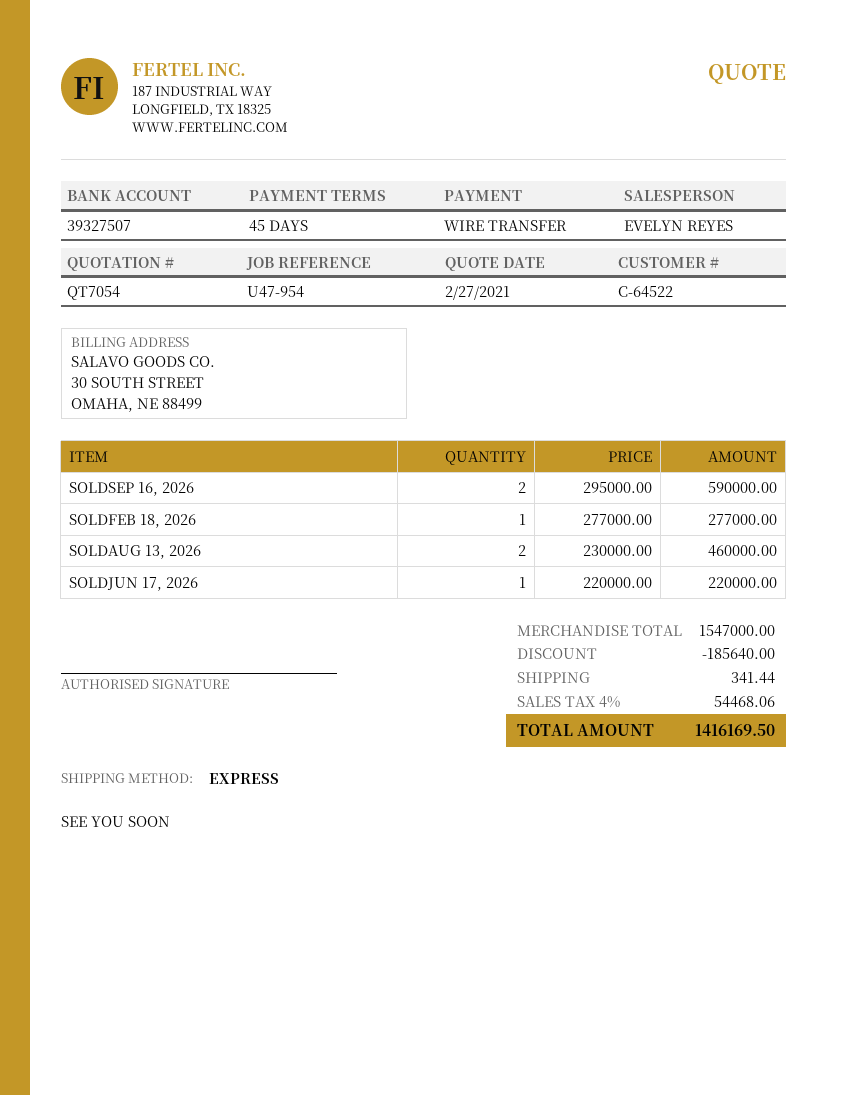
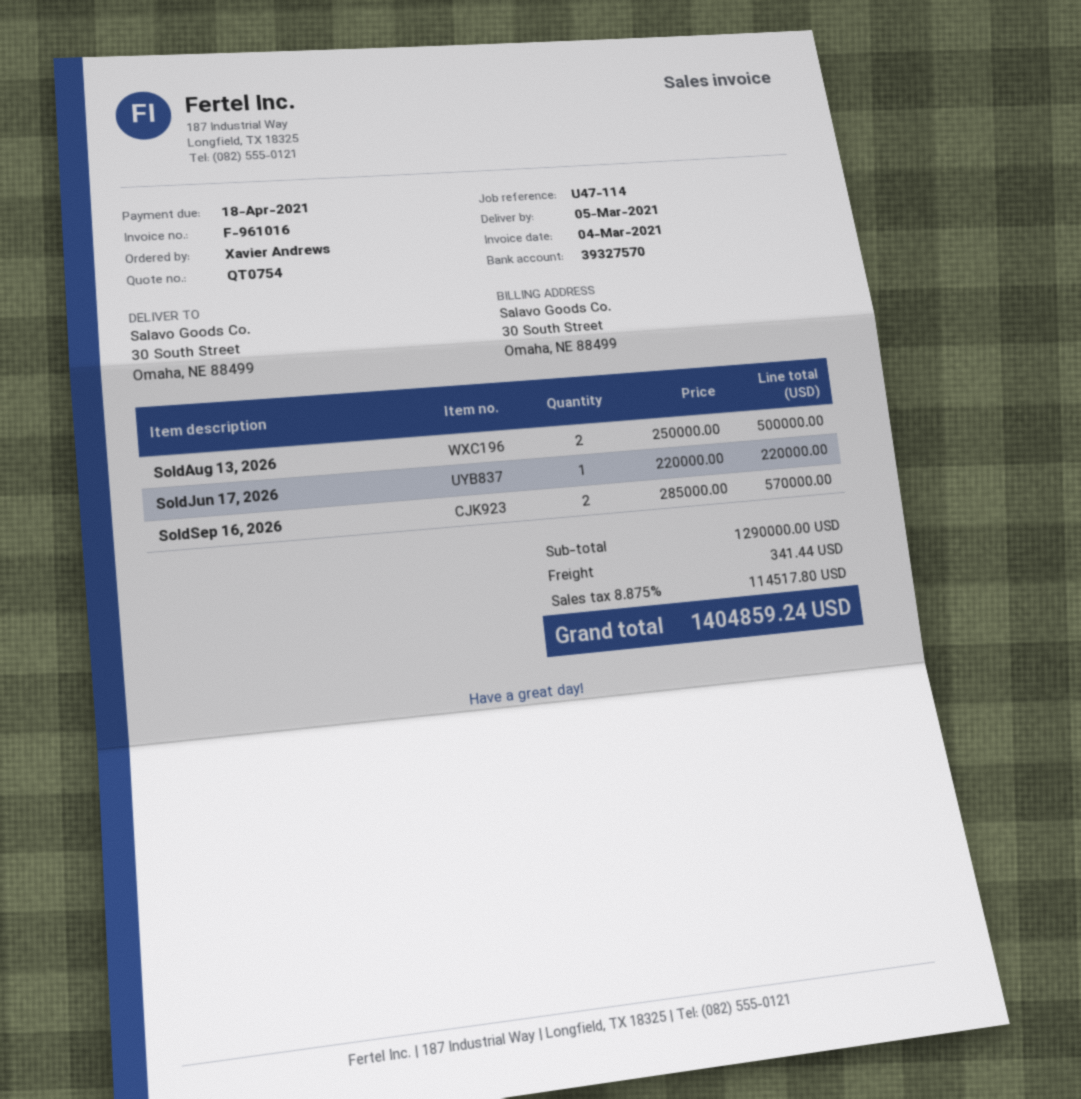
quote number: QT7054 -> QT0754
reference: U47-954 -> U47-114
bank account: 39327507 -> 39327570
SOLDSEP 16, 2026: 2 x 295000.00 = 590000.00 -> 2 x 285000.00 = 570000.00
SOLDFEB 18, 2026: 1 x 277000.00 = 277000.00 -> none
SOLDAUG 13, 2026: 2 x 230000.00 = 460000.00 -> 2 x 250000.00 = 500000.00
subtotal: 1547000.00 -> 1290000.00
discount: 185640.00 -> none
tax: 4% = 54468.06 -> 8.875% = 114517.80
total: 1416169.50 -> 1404859.24

